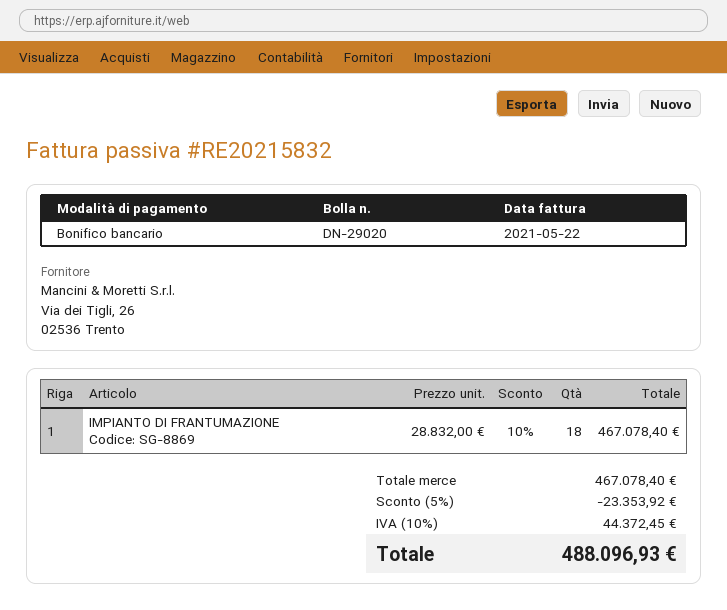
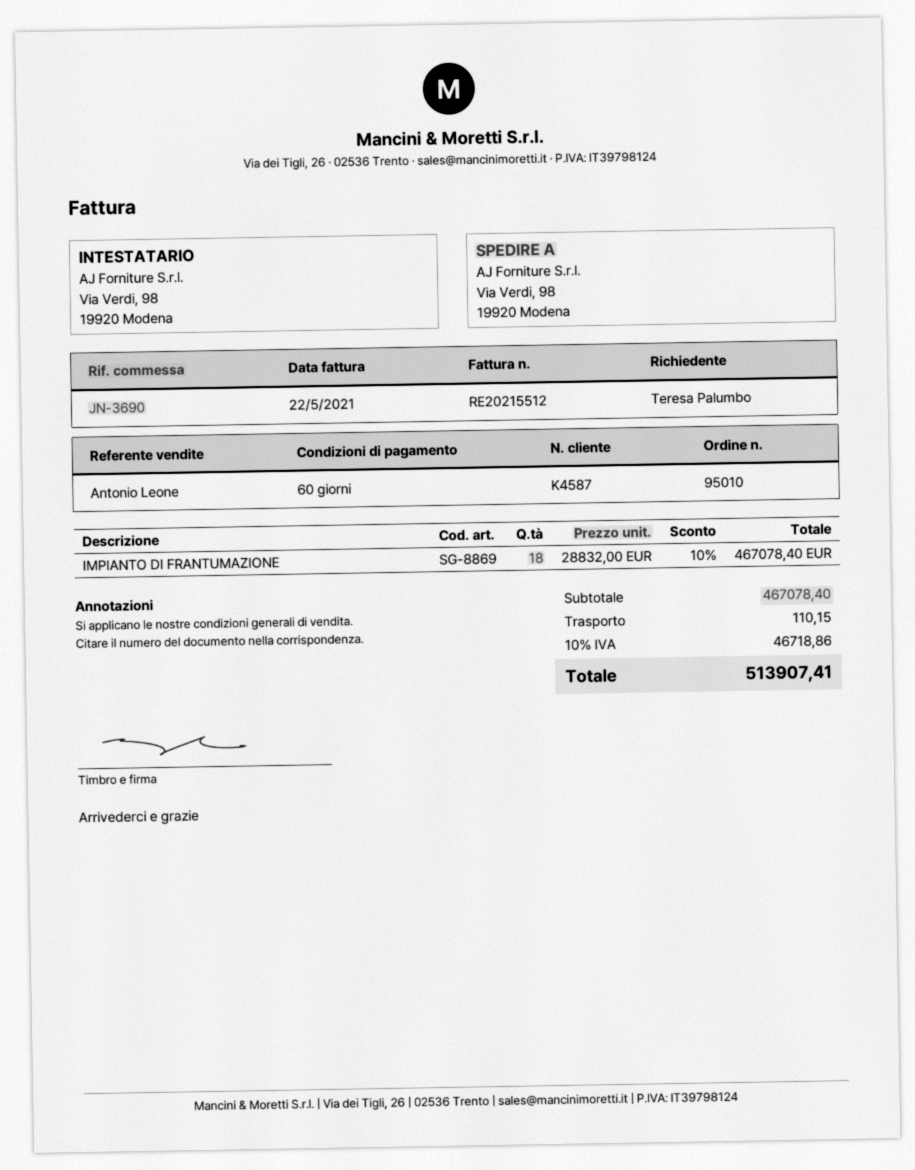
invoice number: RE20215832 -> RE20215512
discount: 5% = 23353.92 -> none
shipping: none -> 110.15
tax: 10% = 44372.45 -> 10% = 46718.86
total: 488096.93 -> 513907.41

